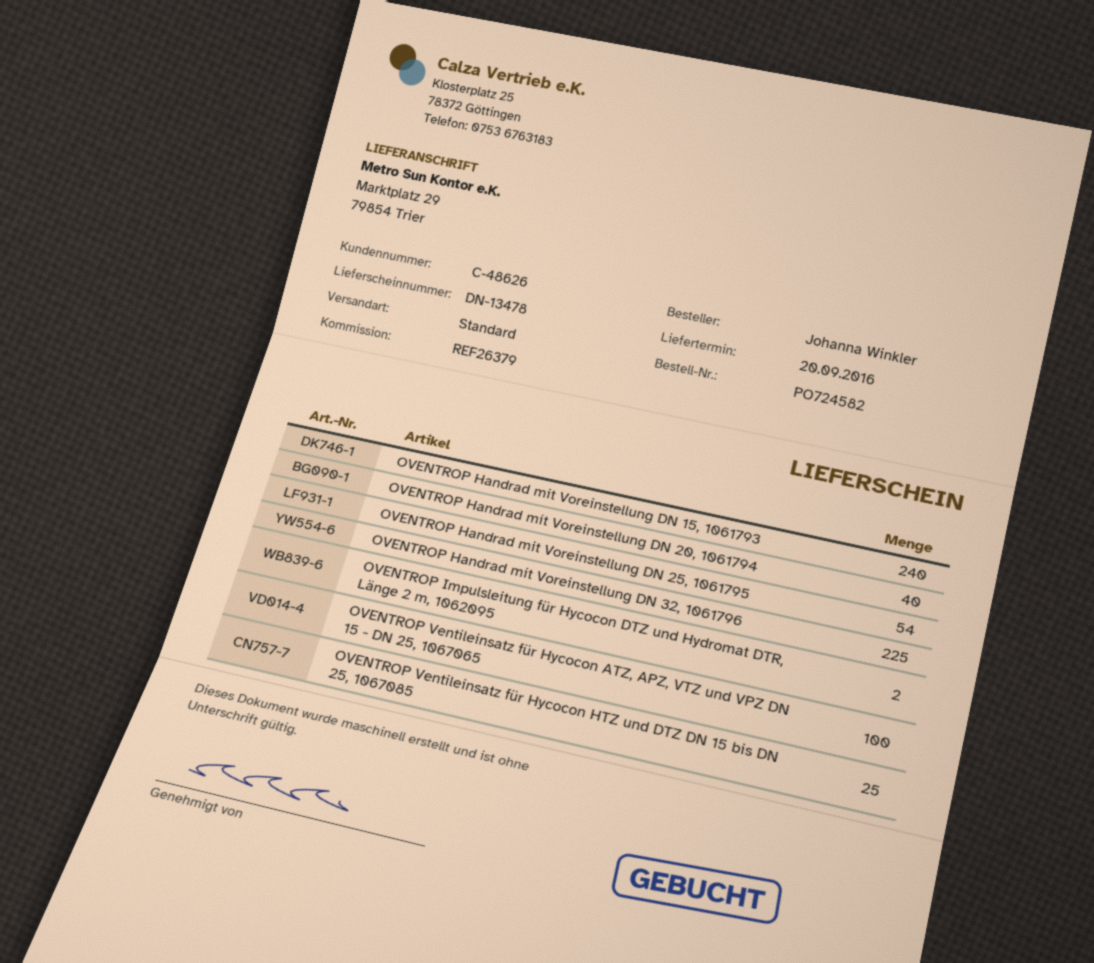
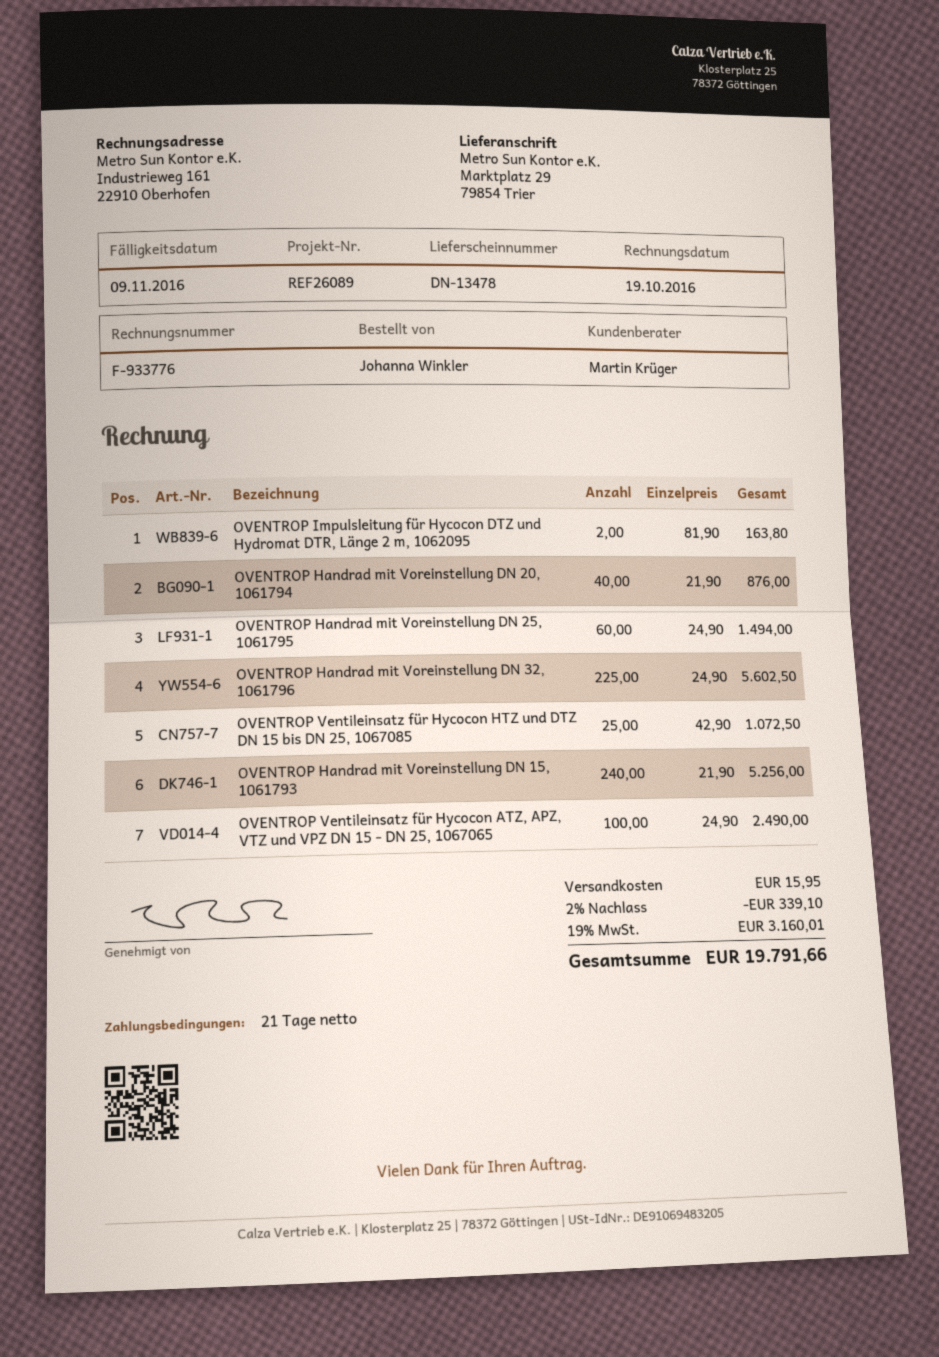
reference: REF26379 -> REF26089
OVENTROP Handrad mit Voreinstellung DN 25, 1061795: 54 -> 60

